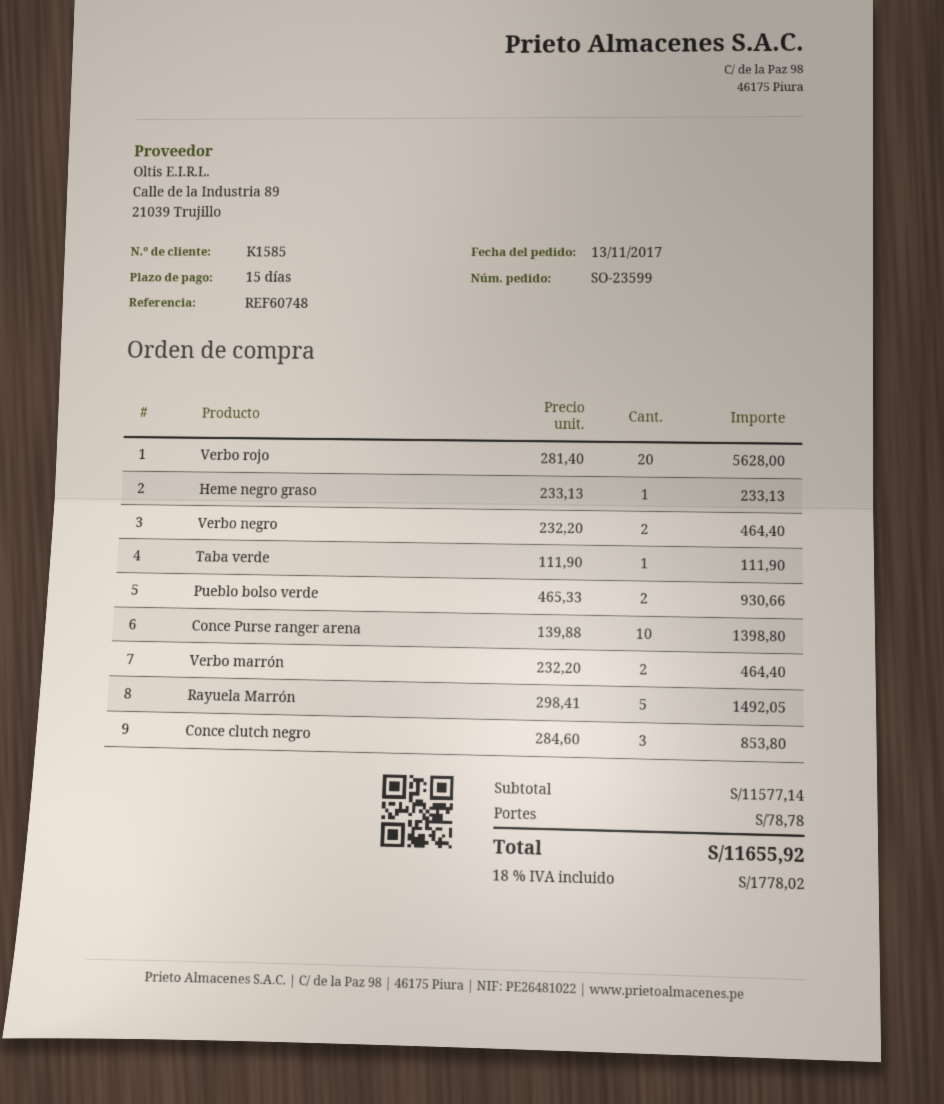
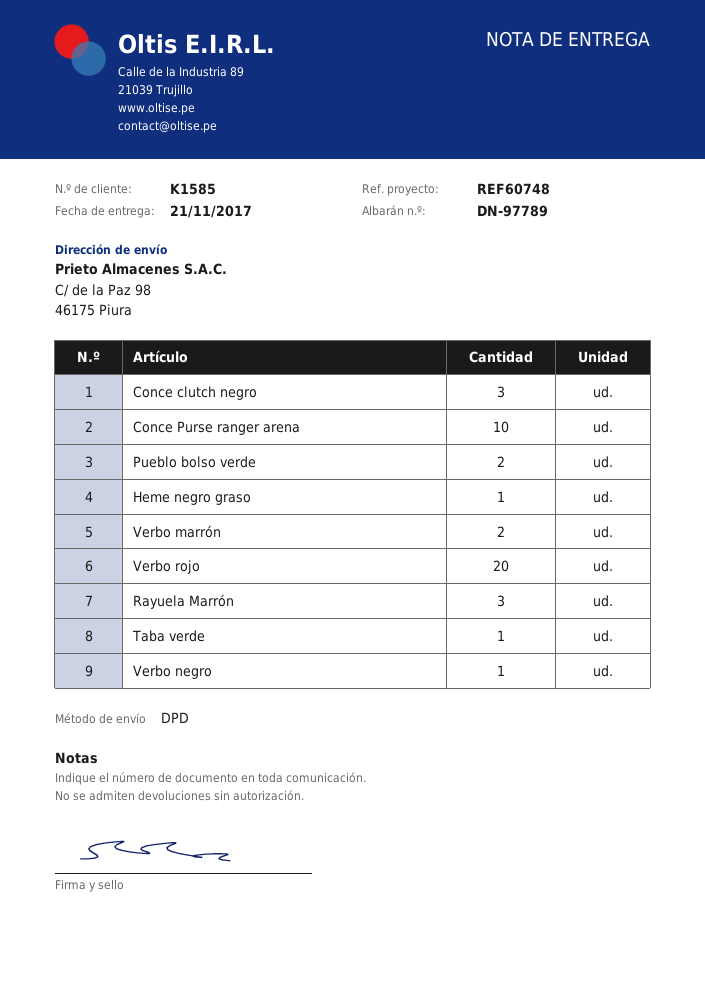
Verbo negro: 2 -> 1
Rayuela Marrón: 5 -> 3

